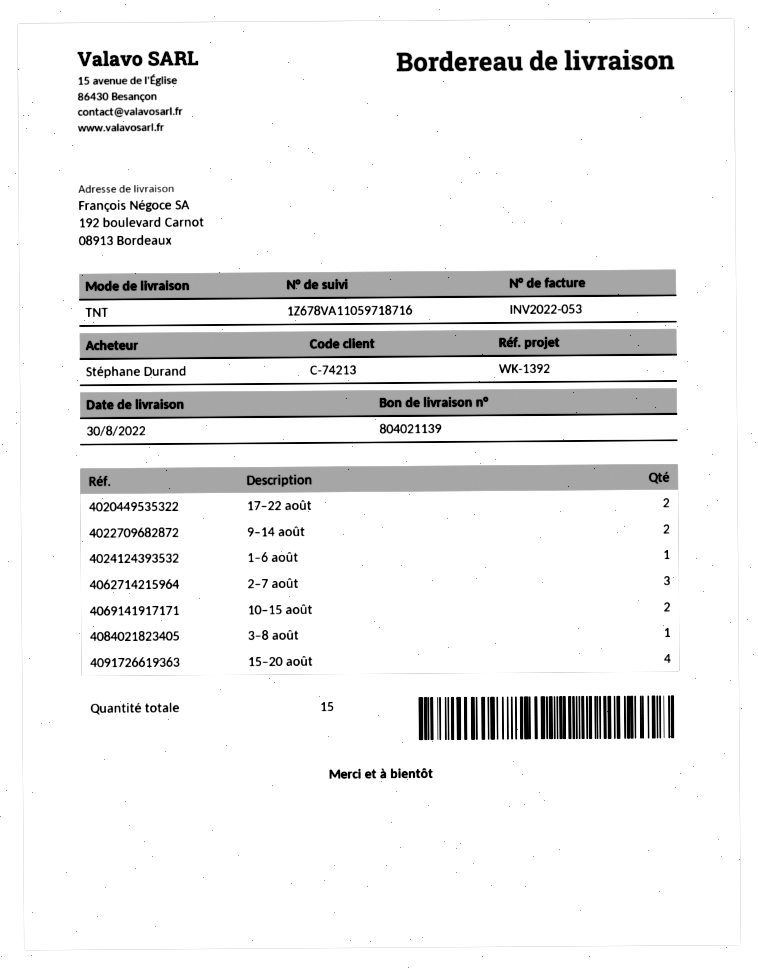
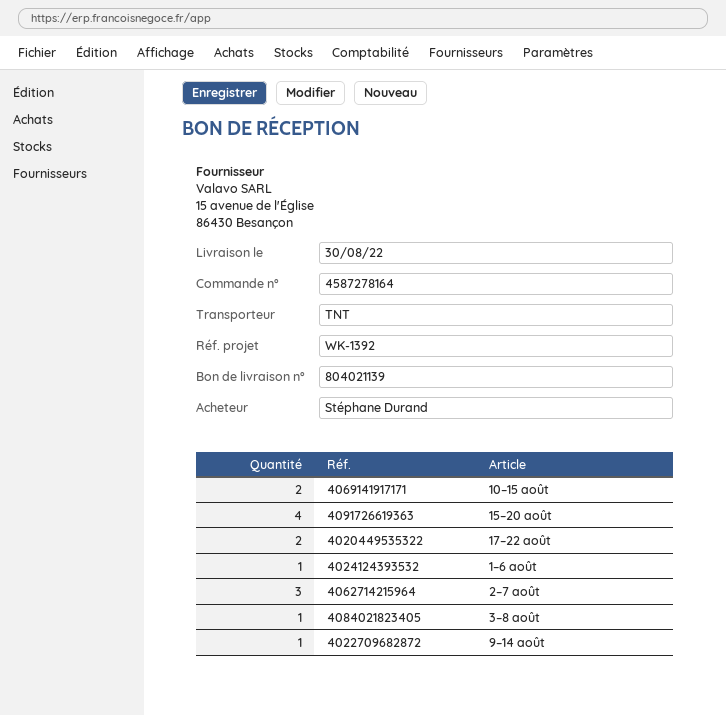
9–14 août: 2 -> 1

